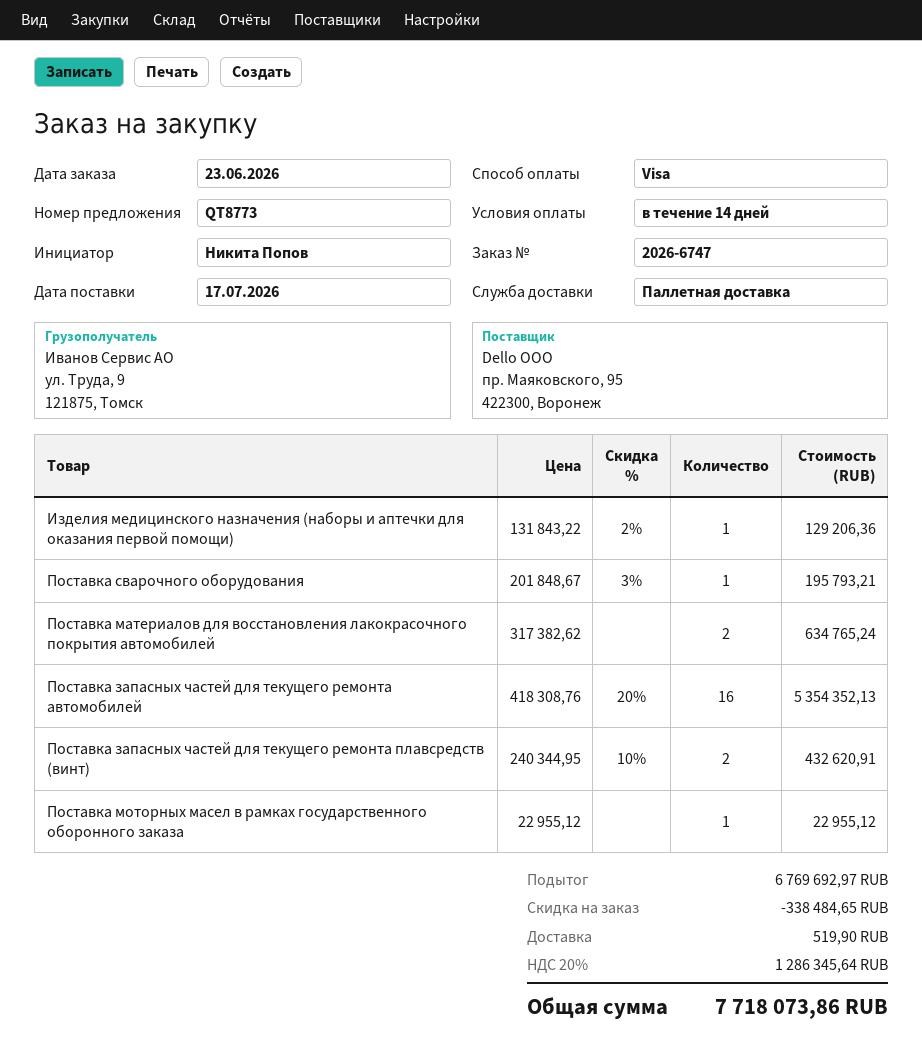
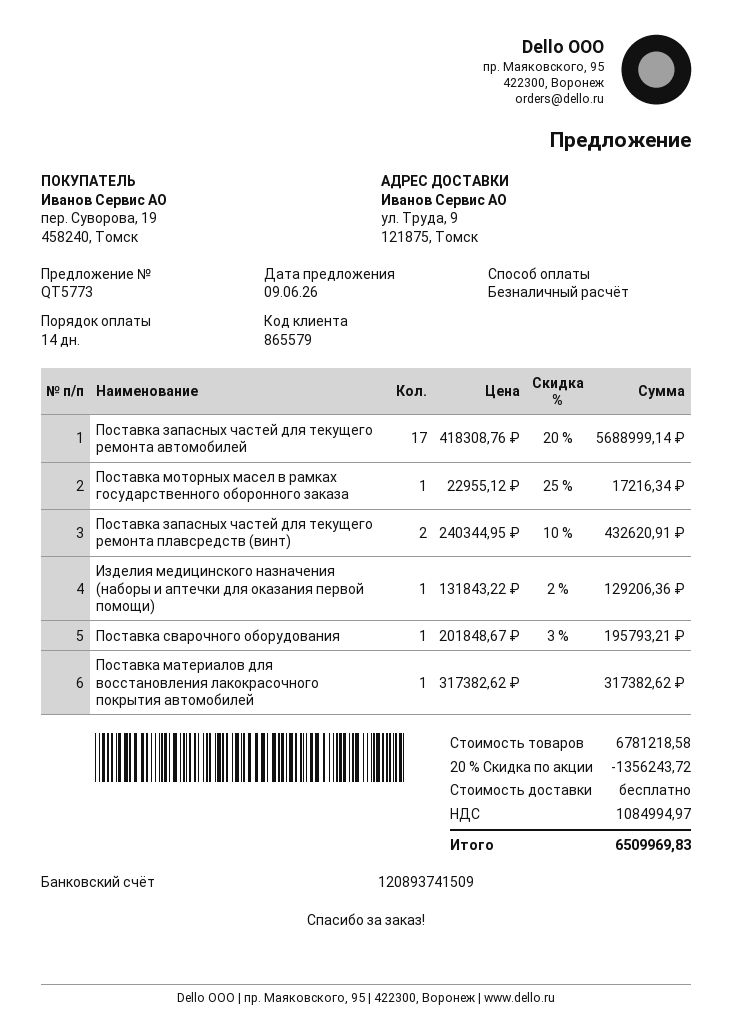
quote number: QT8773 -> QT5773
payment method: Visa -> bank transfer
Поставка материалов для восстановления лакокрасочного покрытия автомобилей: 2 x 317382.62 = 634765.24 -> 1 x 317382.62 = 317382.62
Поставка запасных частей для текущего ремонта автомобилей: 16 x 418308.76 - 20% = 5354352.13 -> 17 x 418308.76 - 20% = 5688999.14
Поставка моторных масел в рамках государственного оборонного заказа: 1 x 22955.12 = 22955.12 -> 1 x 22955.12 - 25% = 17216.34
subtotal: 6769692.97 -> 6781218.58
discount: 338484.65 -> 1356243.72
shipping: 519.90 -> 0.00
tax: 1286345.64 -> 1084994.97
total: 7718073.86 -> 6509969.83

